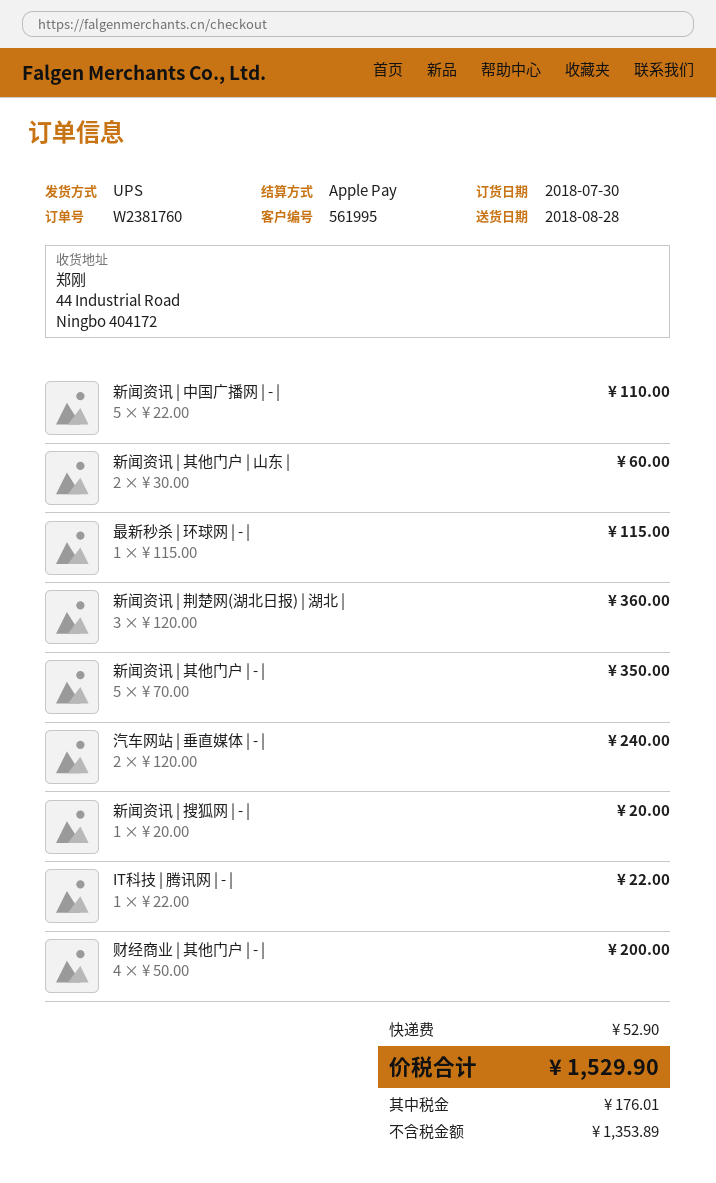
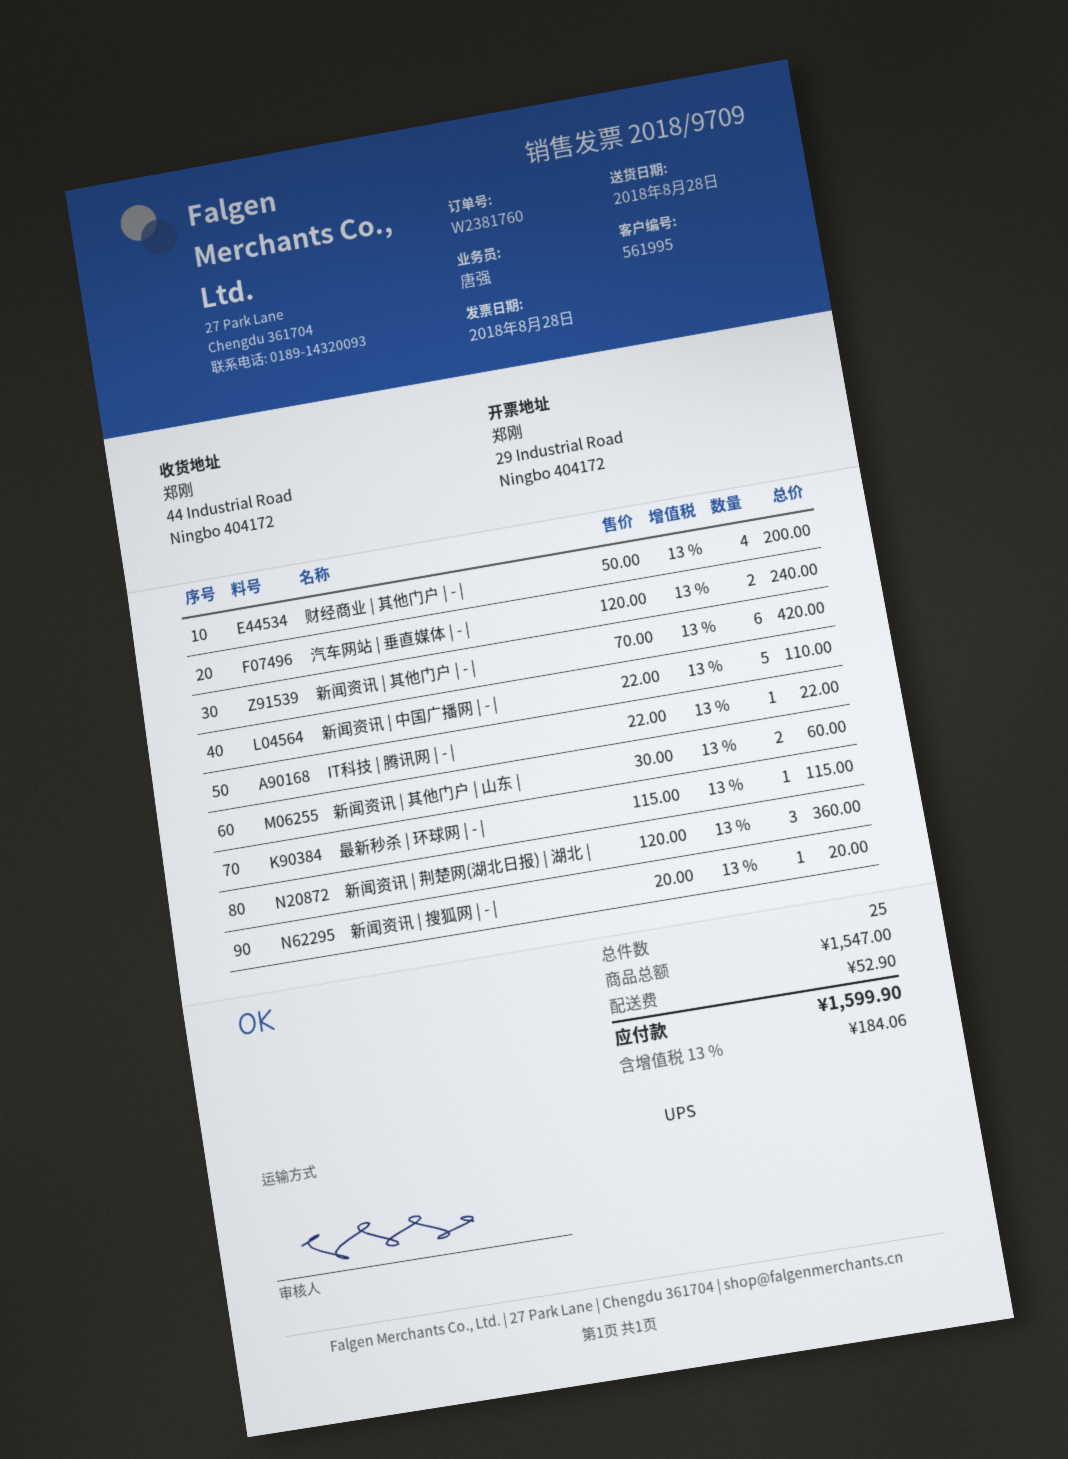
新闻资讯 | 其他门户 | - |: 5 x 70.00 = 350.00 -> 6 x 70.00 = 420.00
tax: 176.01 -> 184.06
total: 1529.90 -> 1599.90

